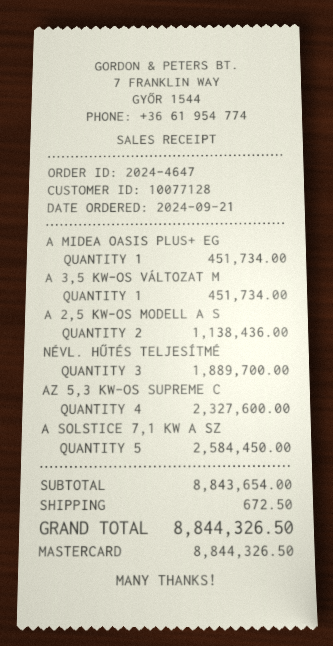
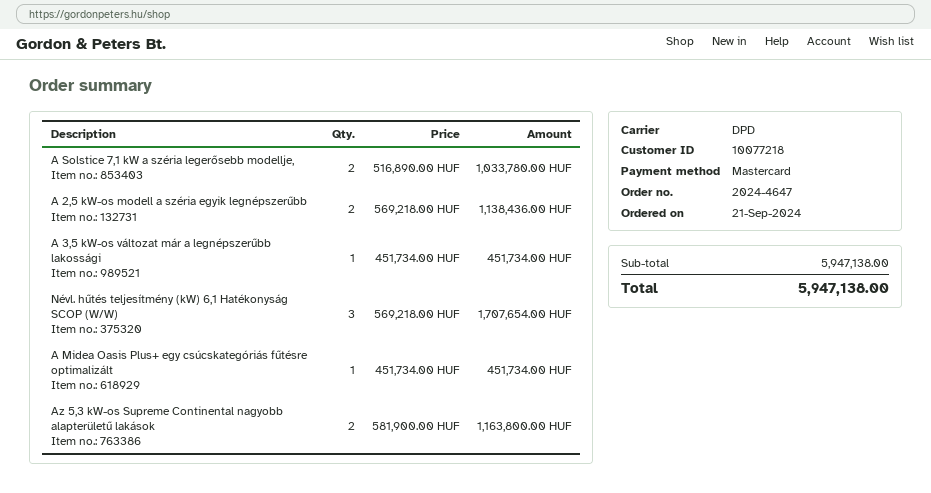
customer number: 10077128 -> 10077218
NÉVL. HŰTÉS TELJESÍTMÉ: 3 for 1889700.00 -> 3 for 1707654.00
AZ 5,3 KW-OS SUPREME C: 4 for 2327600.00 -> 2 for 1163800.00
A SOLSTICE 7,1 KW A SZ: 5 for 2584450.00 -> 2 for 1033780.00
subtotal: 8843654.00 -> 5947138.00
shipping: 672.50 -> none
total: 8844326.50 -> 5947138.00

